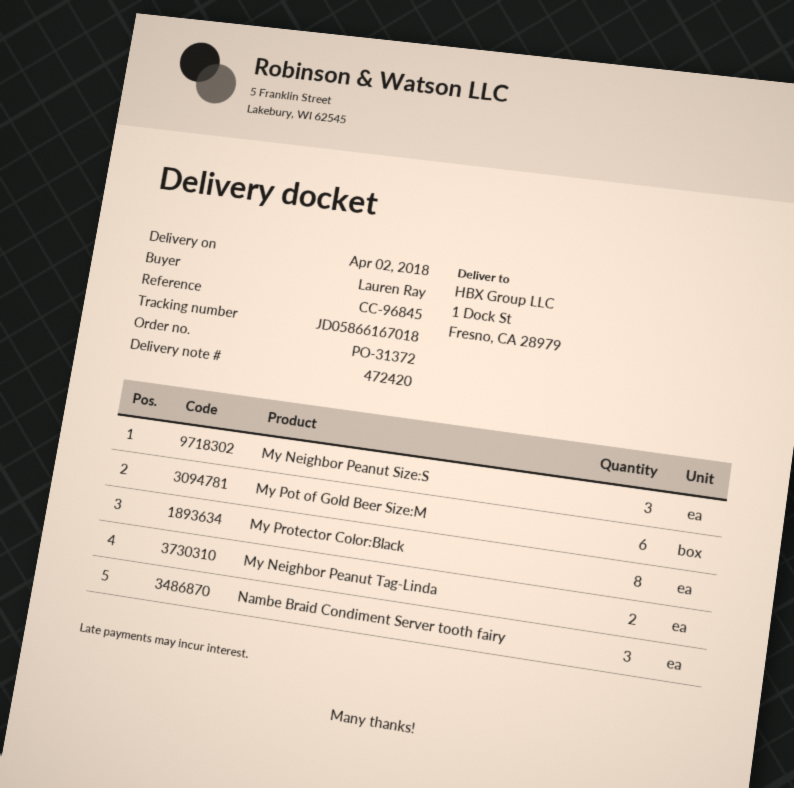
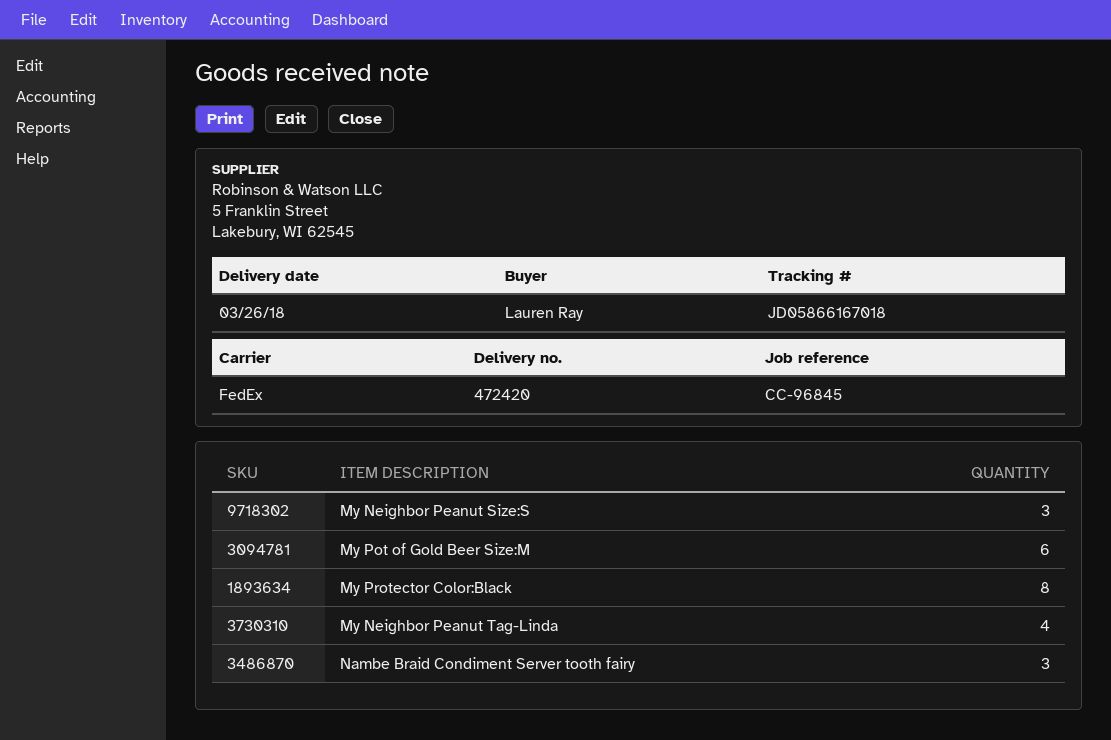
delivery date: 2018-04-02 -> 2018-03-26
My Neighbor Peanut Tag-Linda: 2 -> 4

